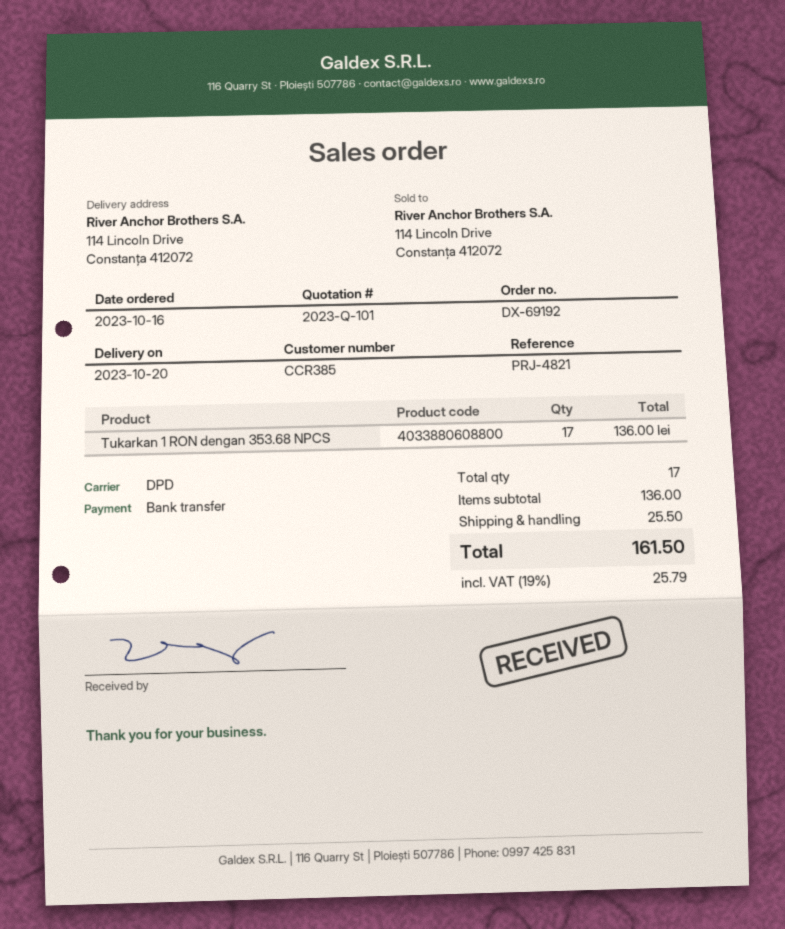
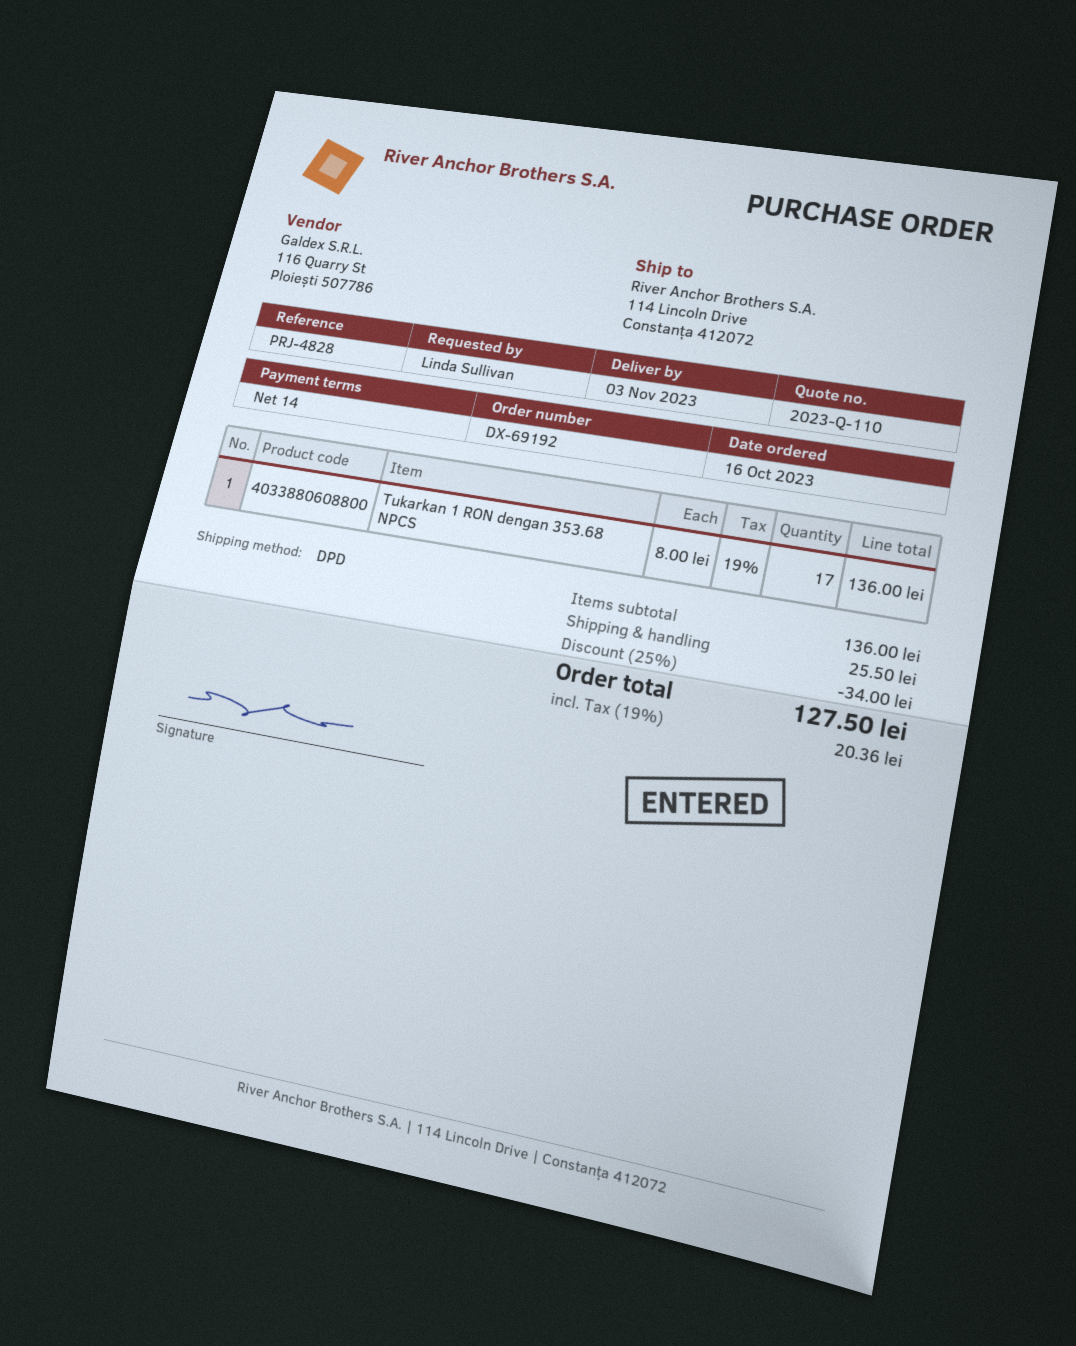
quote number: 2023-Q-101 -> 2023-Q-110
delivery date: 2023-10-20 -> 2023-11-03
reference: PRJ-4821 -> PRJ-4828
discount: none -> 25% = 34.00
tax: 19% = 25.79 -> 19% = 20.36
total: 161.50 -> 127.50

